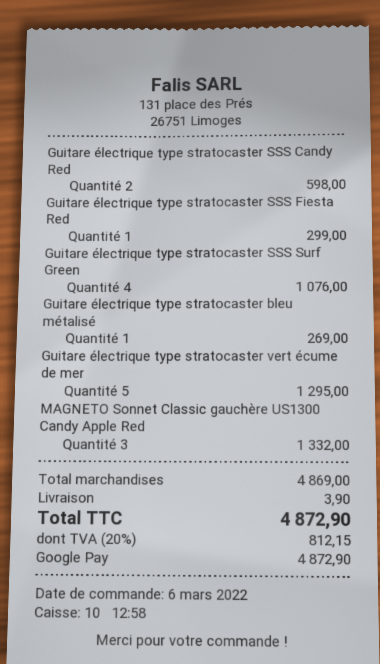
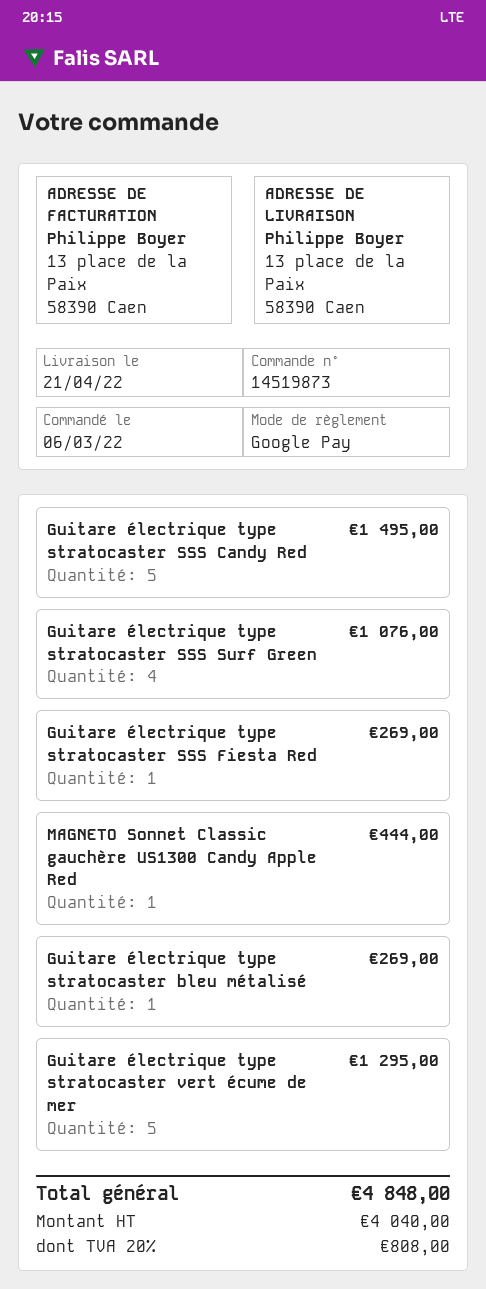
Guitare électrique type stratocaster SSS Candy Red: 2 for 598.00 -> 5 for 1495.00
Guitare électrique type stratocaster SSS Fiesta Red: 1 for 299.00 -> 1 for 269.00
MAGNETO Sonnet Classic gauchère US1300 Candy Apple Red: 3 for 1332.00 -> 1 for 444.00
shipping: 3.90 -> none
tax: 20% = 812.15 -> 20% = 808.00
total: 4872.90 -> 4848.00

